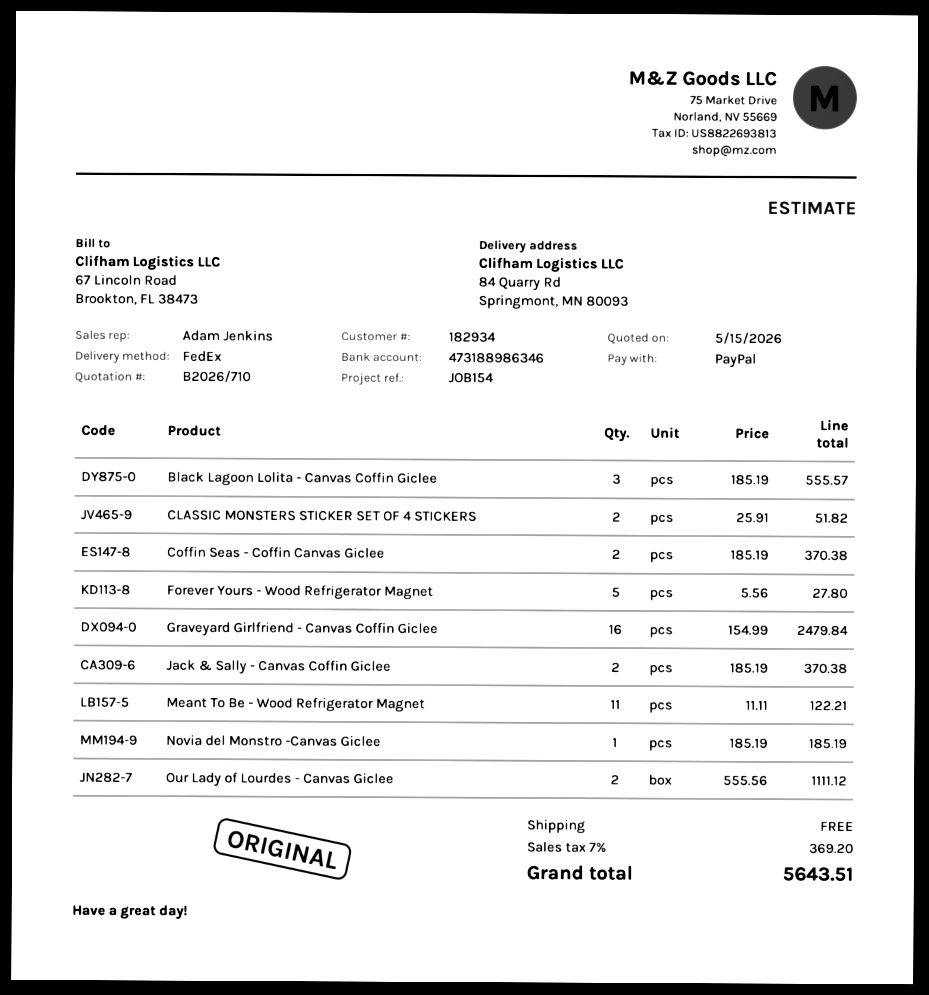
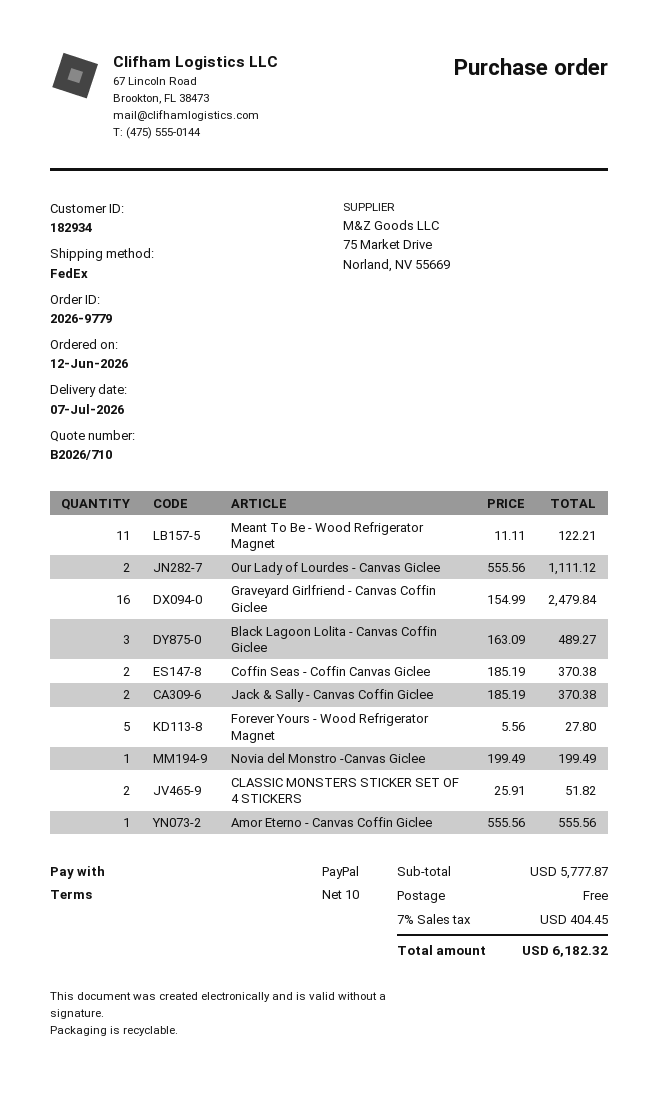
Black Lagoon Lolita - Canvas Coffin Giclee: 3 x 185.19 = 555.57 -> 3 x 163.09 = 489.27
Novia del Monstro -Canvas Giclee: 1 x 185.19 = 185.19 -> 1 x 199.49 = 199.49
Amor Eterno - Canvas Coffin Giclee: none -> 1 x 555.56 = 555.56
tax: 7% = 369.20 -> 7% = 404.45
total: 5643.51 -> 6182.32

